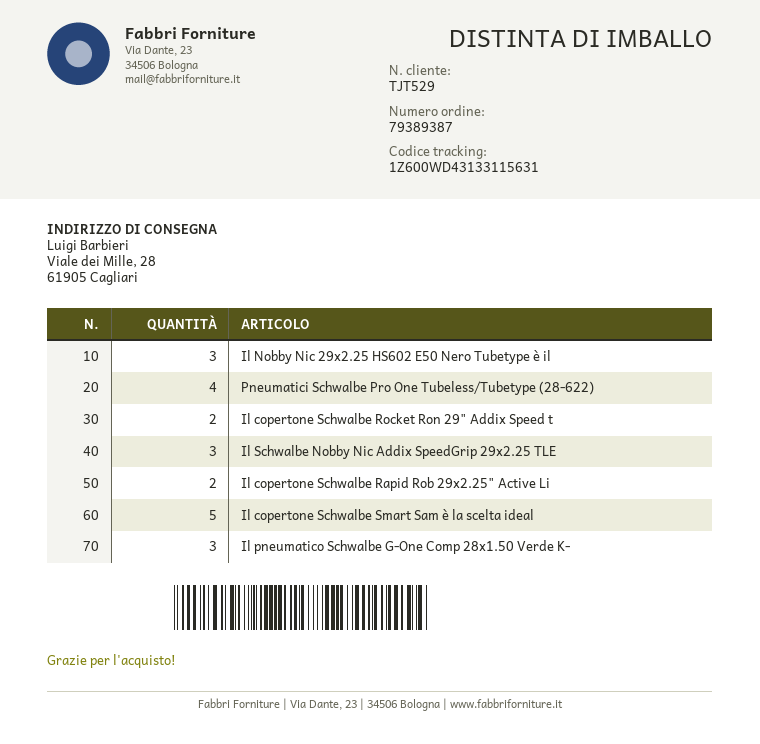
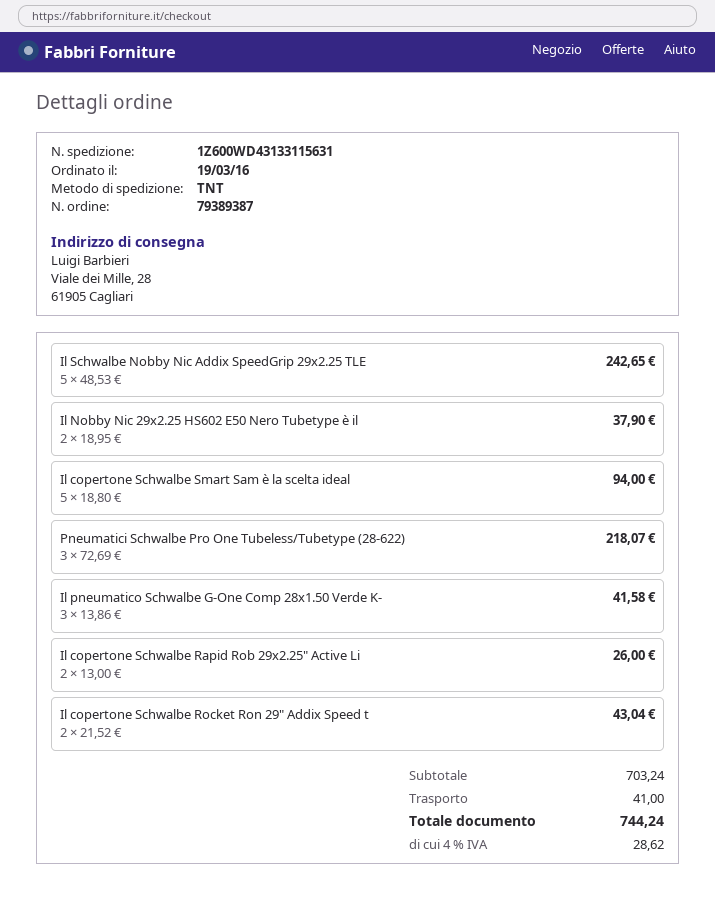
Il Nobby Nic 29x2.25 HS602 E50 Nero Tubetype è il: 3 -> 2
Pneumatici Schwalbe Pro One Tubeless/Tubetype (28-622): 4 -> 3
Il Schwalbe Nobby Nic Addix SpeedGrip 29x2.25 TLE: 3 -> 5

